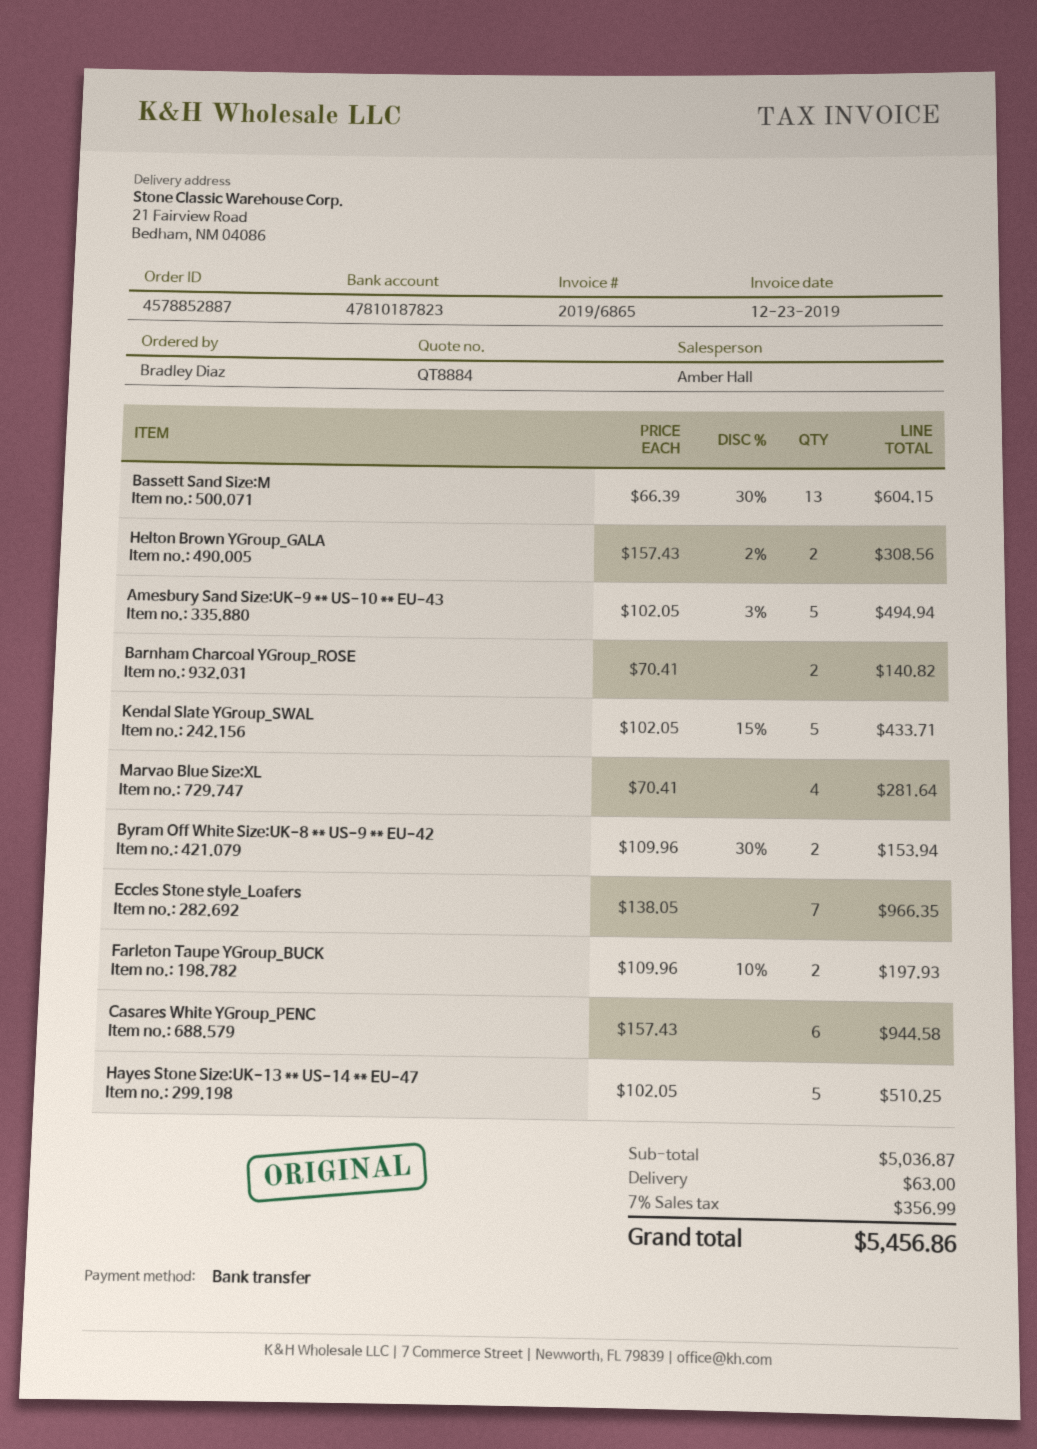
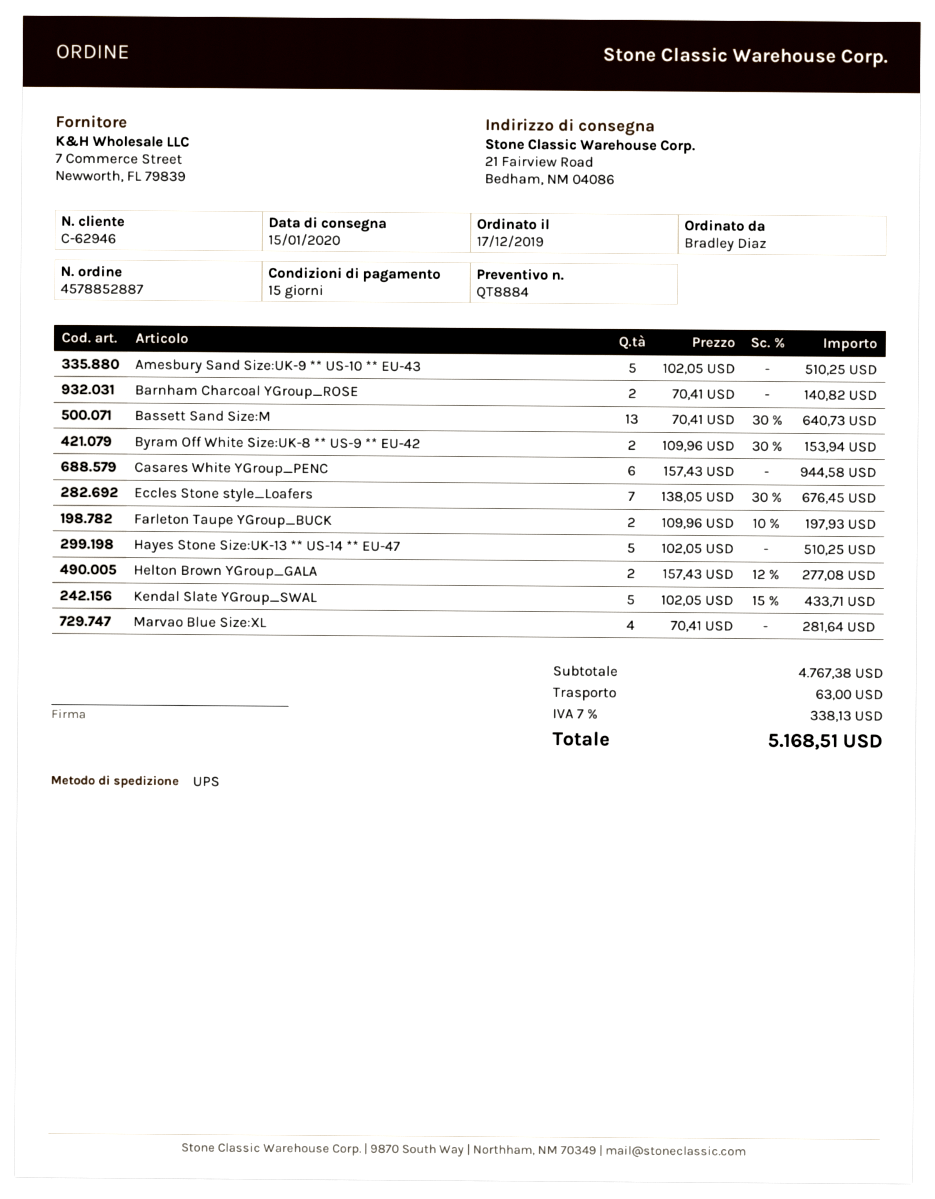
Bassett Sand Size:M: 13 x 66.39 - 30% = 604.15 -> 13 x 70.41 - 30% = 640.73
Helton Brown YGroup_GALA: 2 x 157.43 - 2% = 308.56 -> 2 x 157.43 - 12% = 277.08
Amesbury Sand Size:UK-9 ** US-10 ** EU-43: 5 x 102.05 - 3% = 494.94 -> 5 x 102.05 = 510.25
Eccles Stone style_Loafers: 7 x 138.05 = 966.35 -> 7 x 138.05 - 30% = 676.45
subtotal: 5036.87 -> 4767.38
tax: 7% = 356.99 -> 7% = 338.13
total: 5456.86 -> 5168.51

